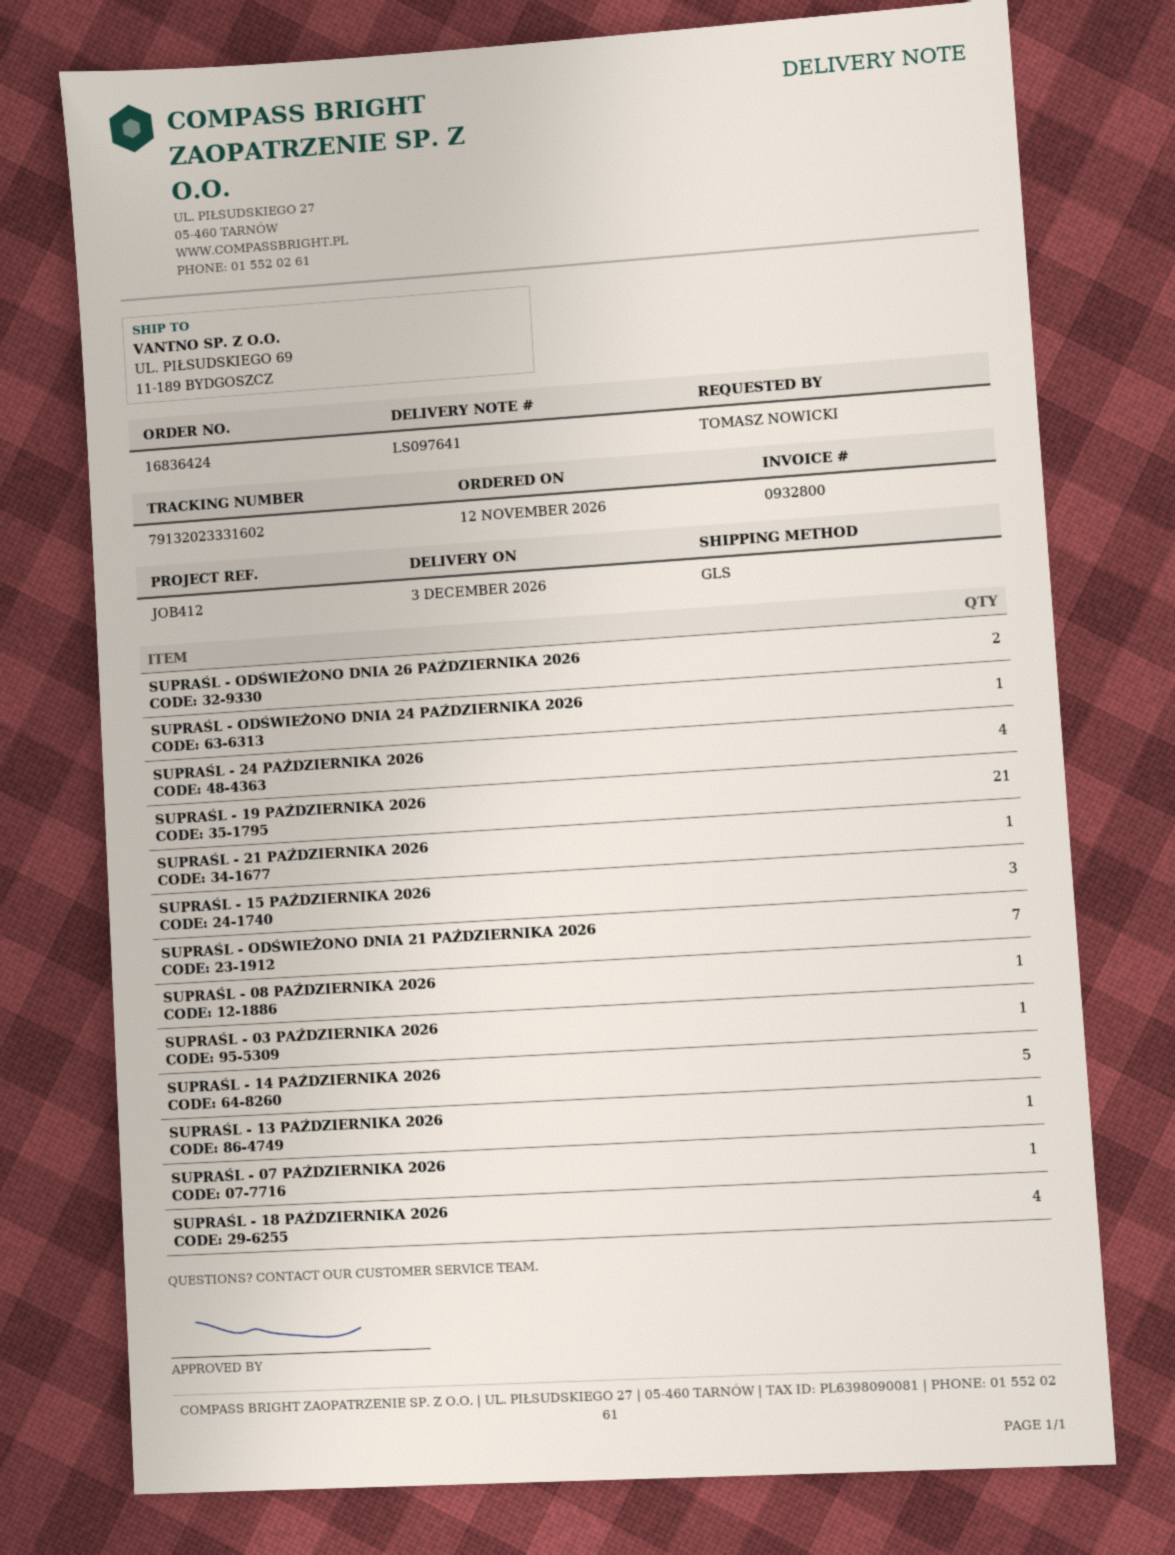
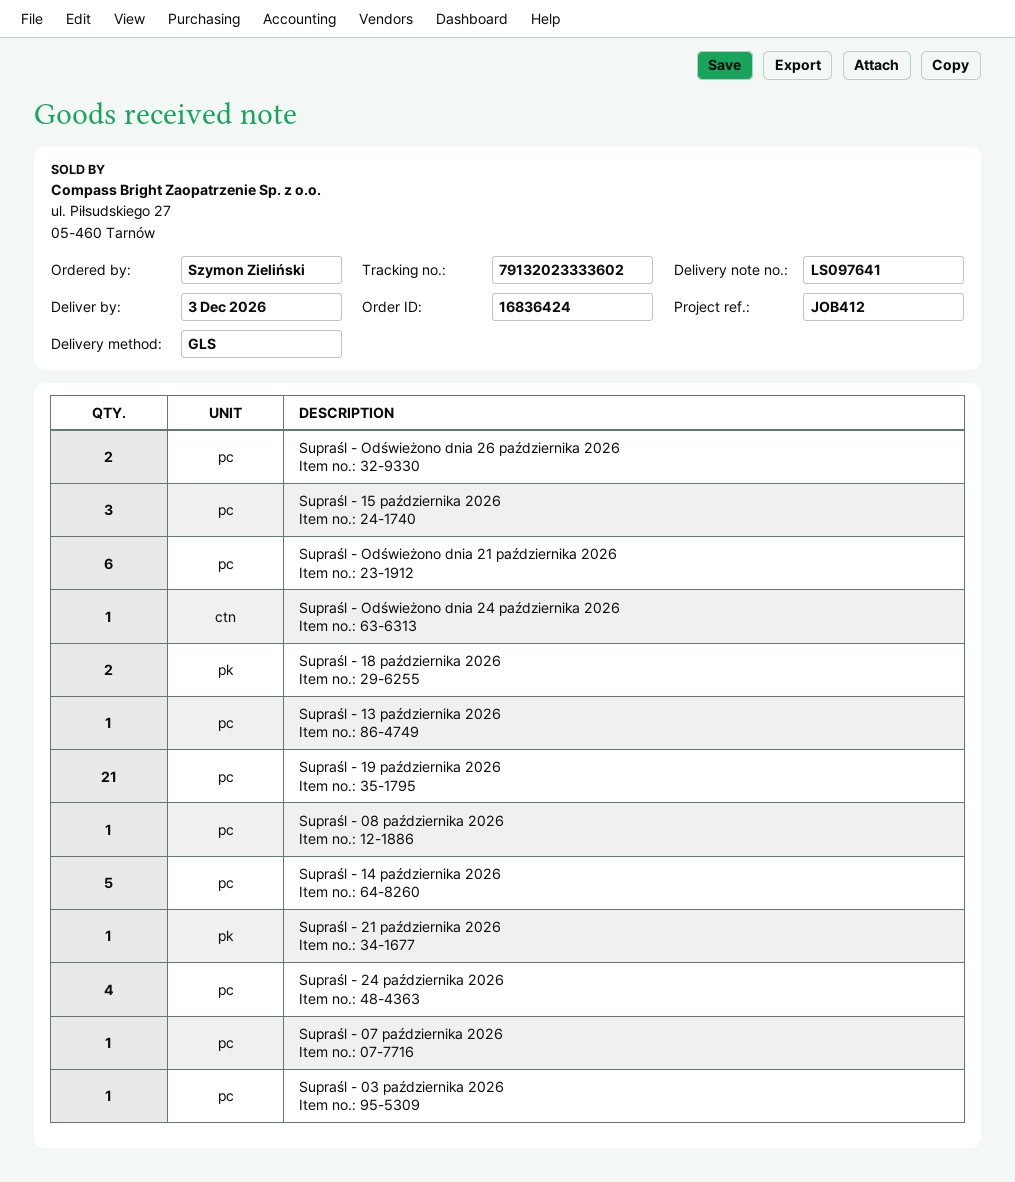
ordered by: TOMASZ NOWICKI -> Szymon Zieliński
tracking number: 79132023331602 -> 79132023333602
SUPRAŚL - ODŚWIEŻONO DNIA 21 PAŹDZIERNIKA 2026: 7 -> 6
SUPRAŚL - 18 PAŹDZIERNIKA 2026: 4 -> 2

